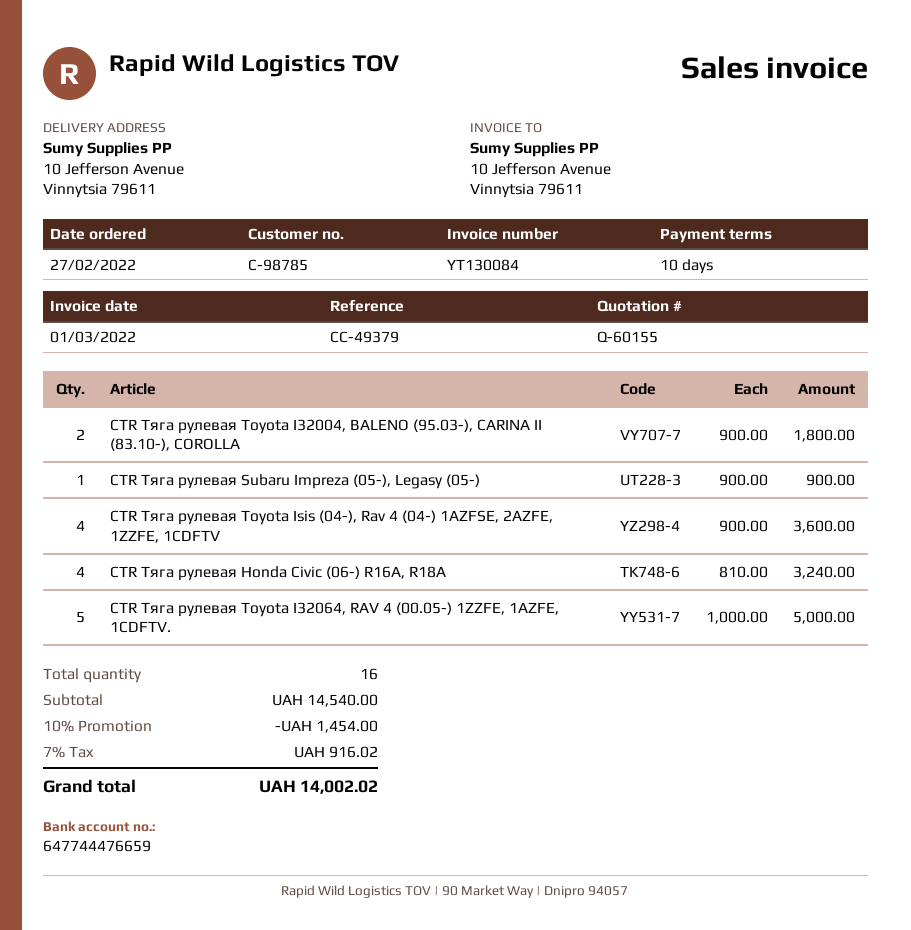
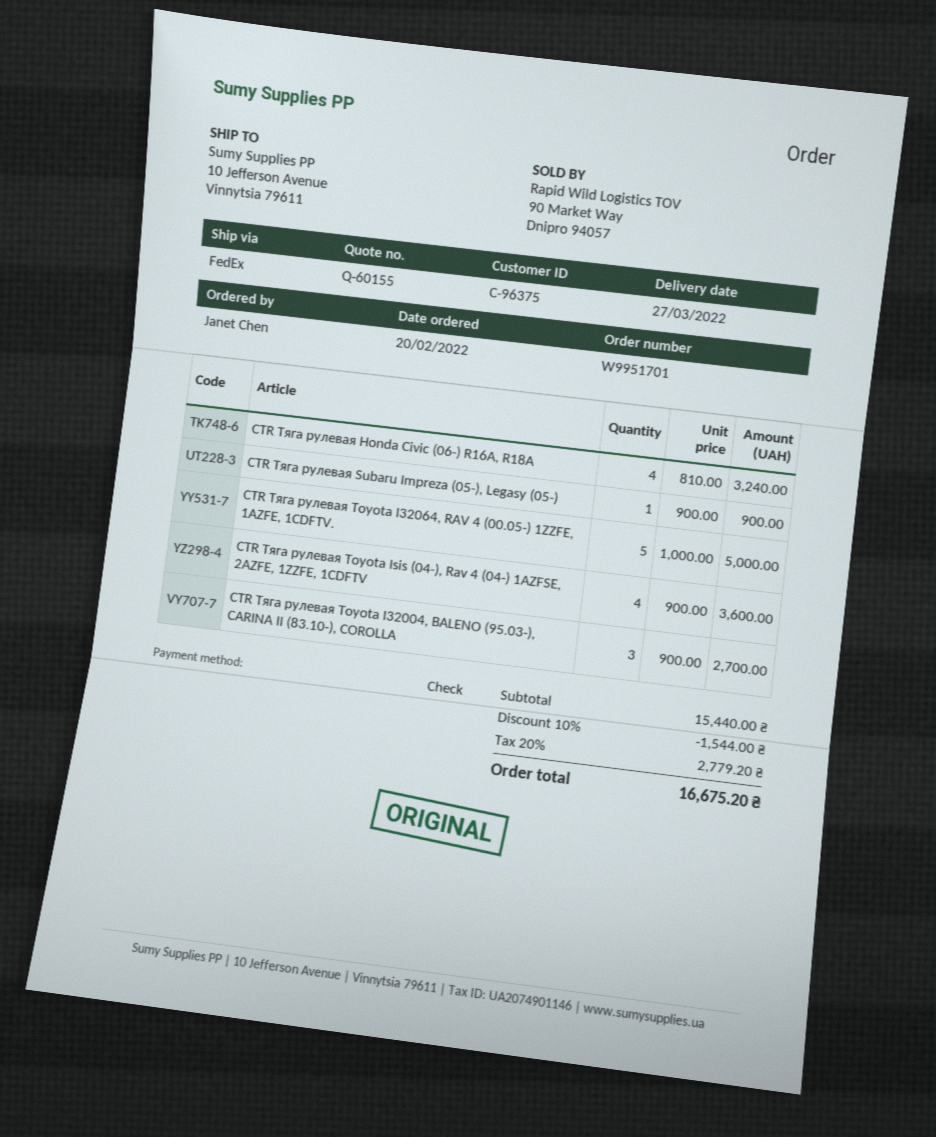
order date: 2022-02-27 -> 2022-02-20
customer number: C-98785 -> C-96375
CTR Тяга рулевая Toyota I32004, BALENO (95.03-), CARINA II (83.10-), COROLLA: 2 x 900.00 = 1800.00 -> 3 x 900.00 = 2700.00
subtotal: 14540.00 -> 15440.00
discount: 10% = 1454.00 -> 10% = 1544.00
tax: 7% = 916.02 -> 20% = 2779.20
total: 14002.02 -> 16675.20

